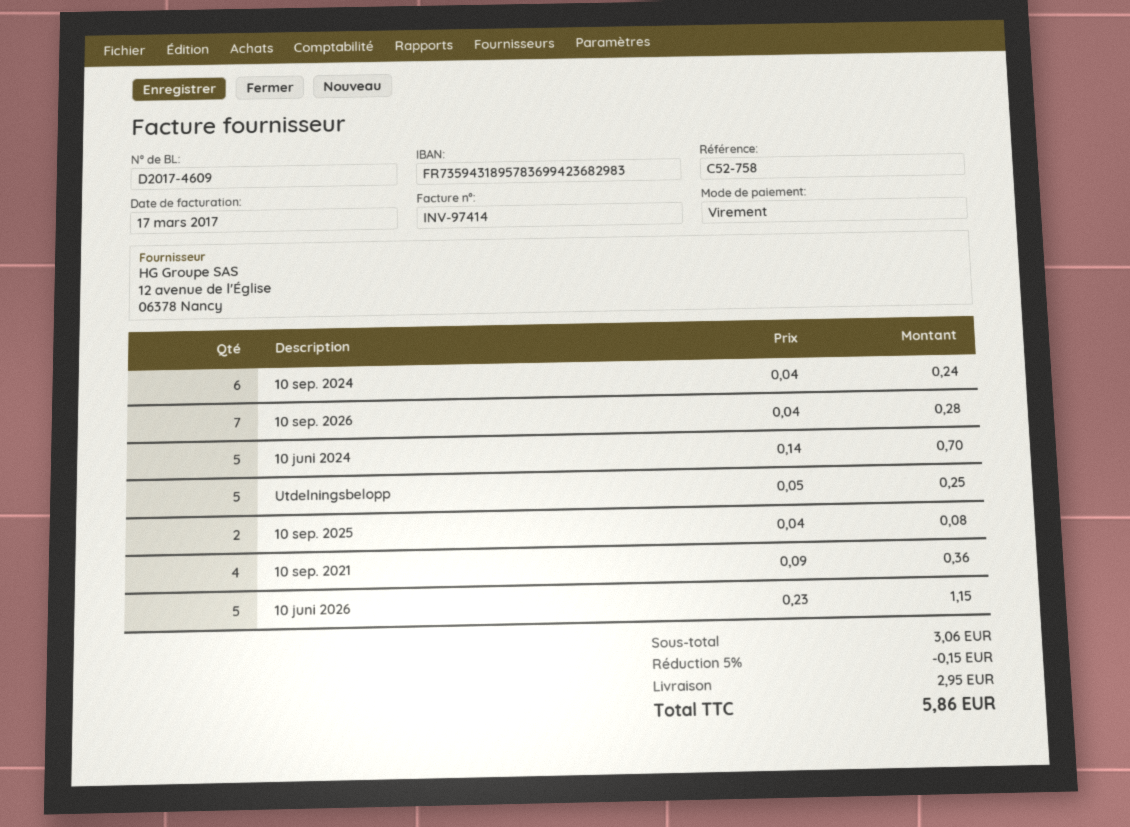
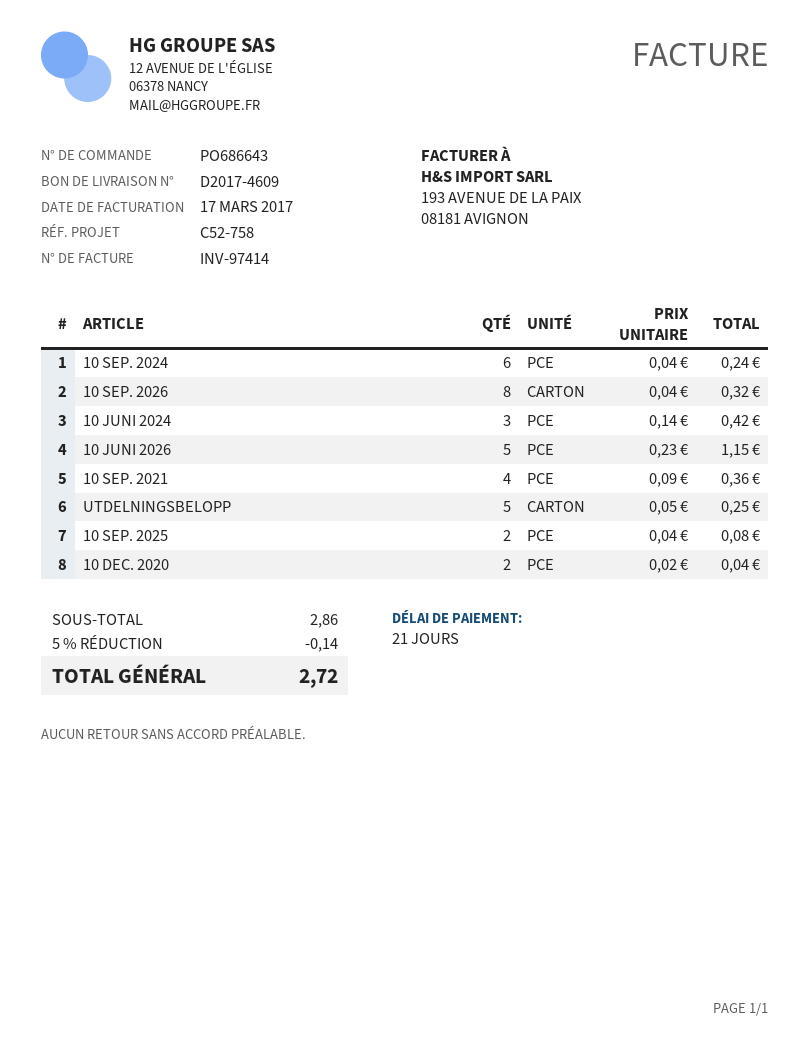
10 sep. 2026: 7 x 0.04 = 0.28 -> 8 x 0.04 = 0.32
10 juni 2024: 5 x 0.14 = 0.70 -> 3 x 0.14 = 0.42
10 DEC. 2020: none -> 2 x 0.02 = 0.04
subtotal: 3.06 -> 2.86
discount: 5% = 0.15 -> 5% = 0.14
shipping: 2.95 -> none
total: 5.86 -> 2.72

